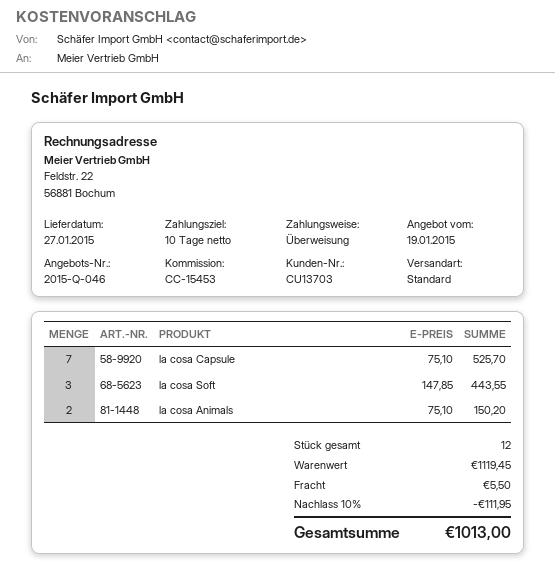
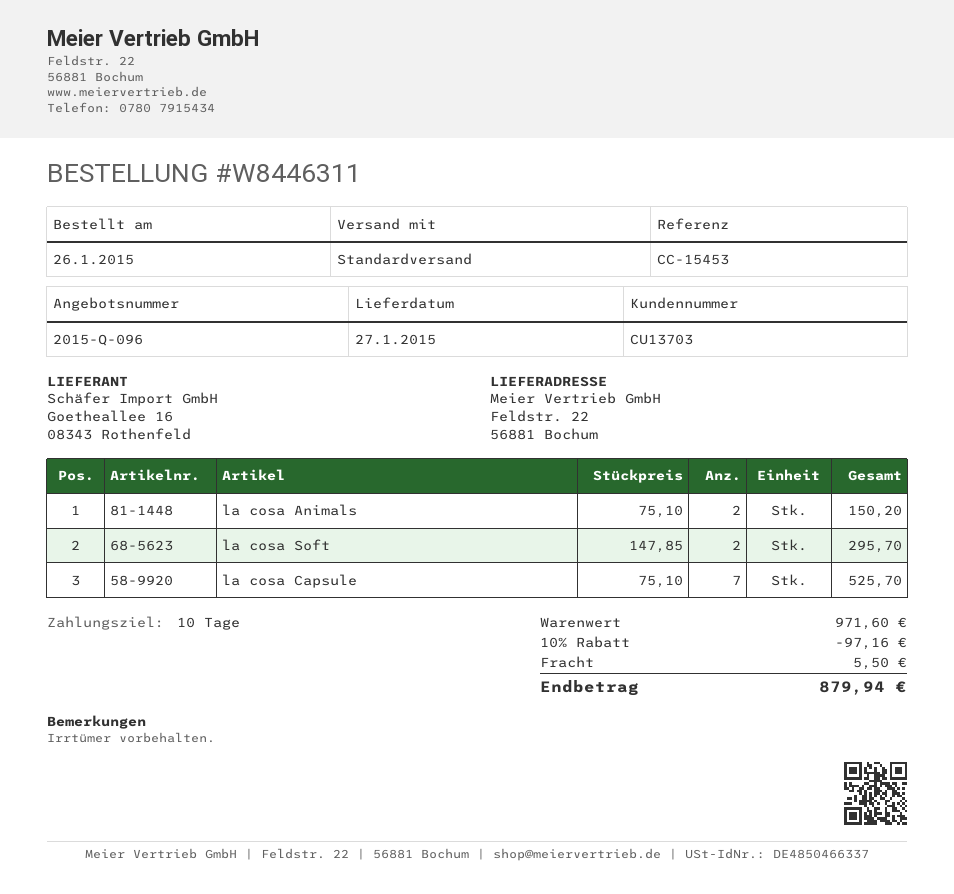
quote number: 2015-Q-046 -> 2015-Q-096
la cosa Soft: 3 x 147.85 = 443.55 -> 2 x 147.85 = 295.70
subtotal: 1119.45 -> 971.60
discount: 10% = 111.95 -> 10% = 97.16
total: 1013.00 -> 879.94

